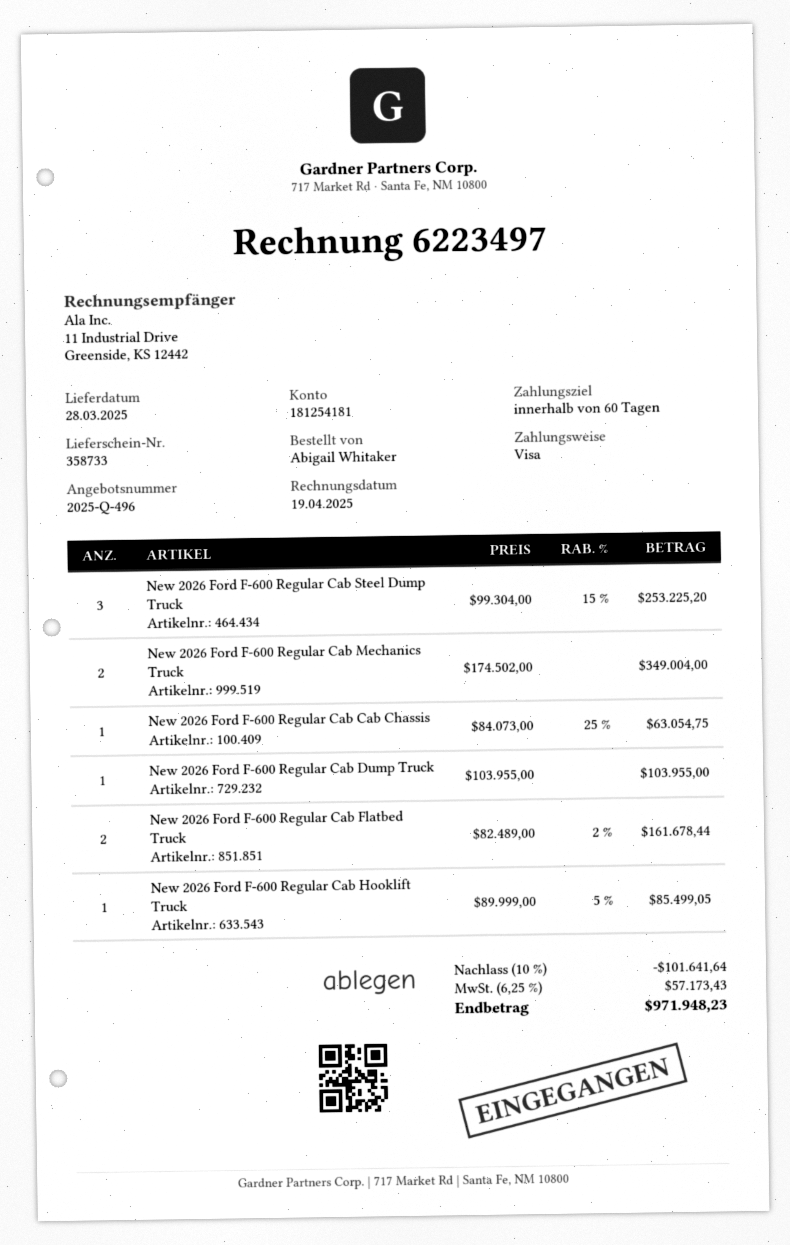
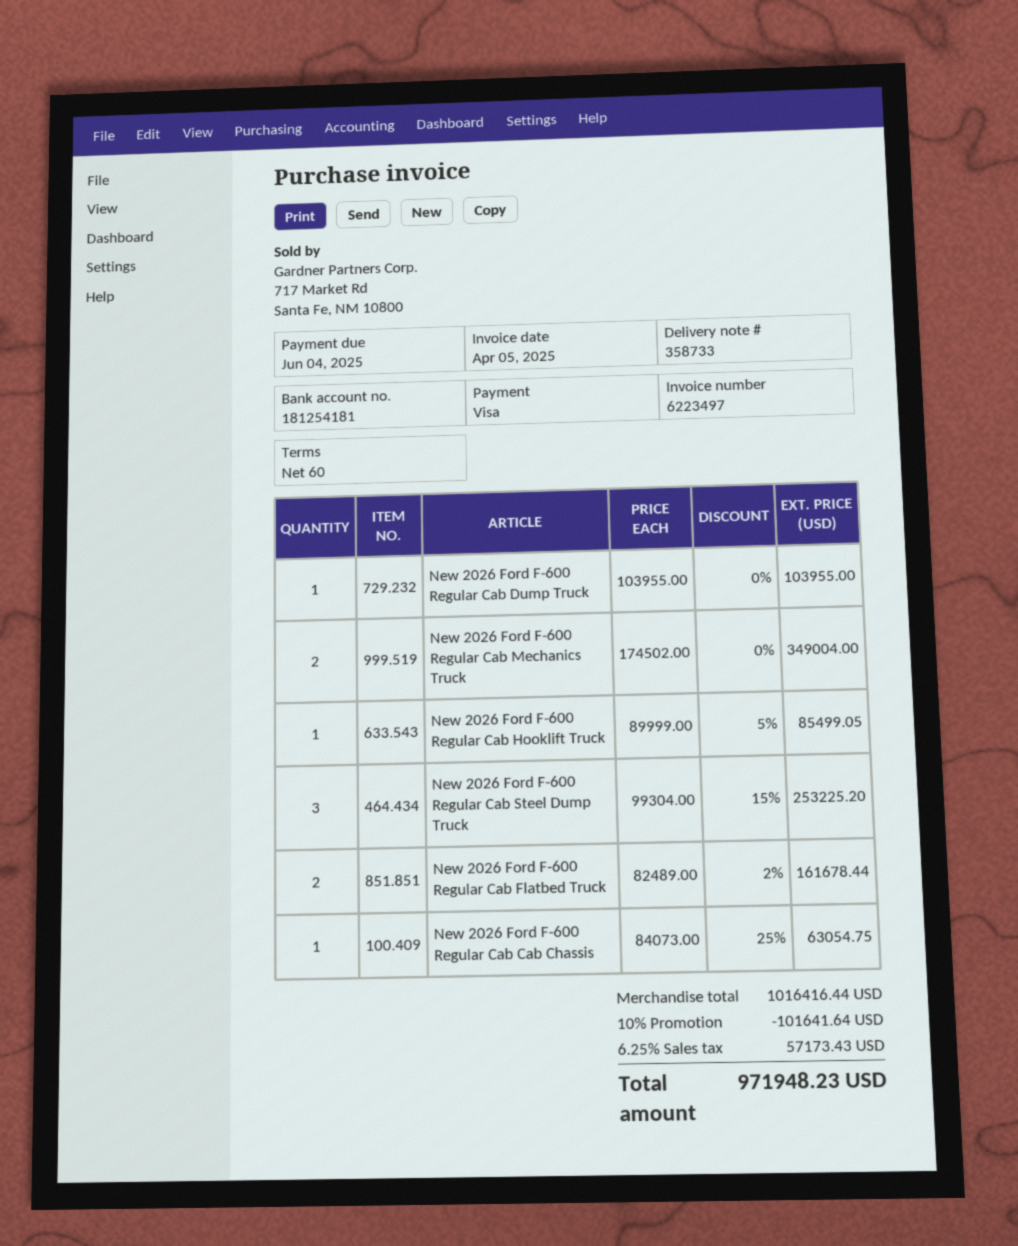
invoice date: 2025-04-19 -> 2025-04-05

